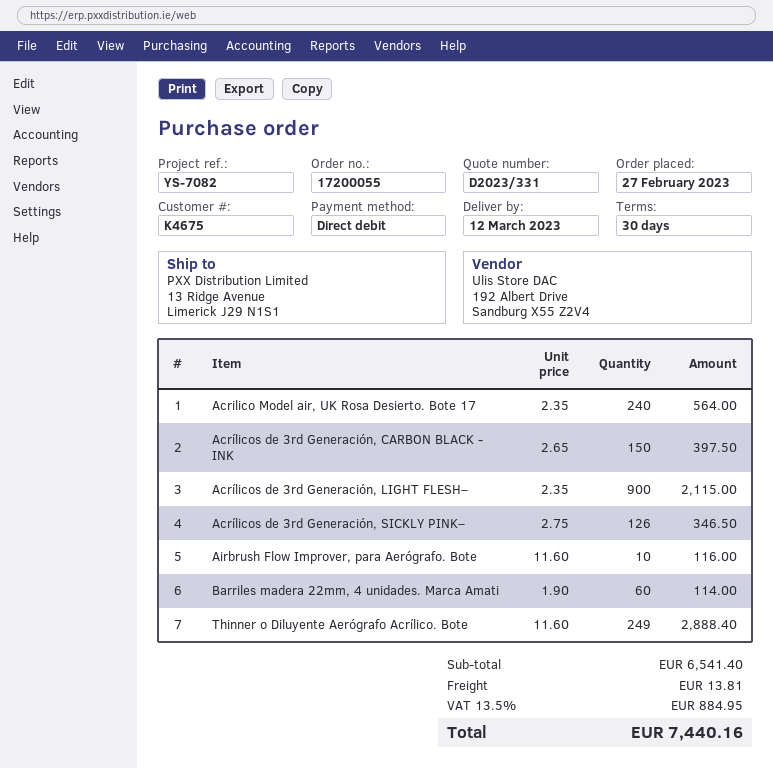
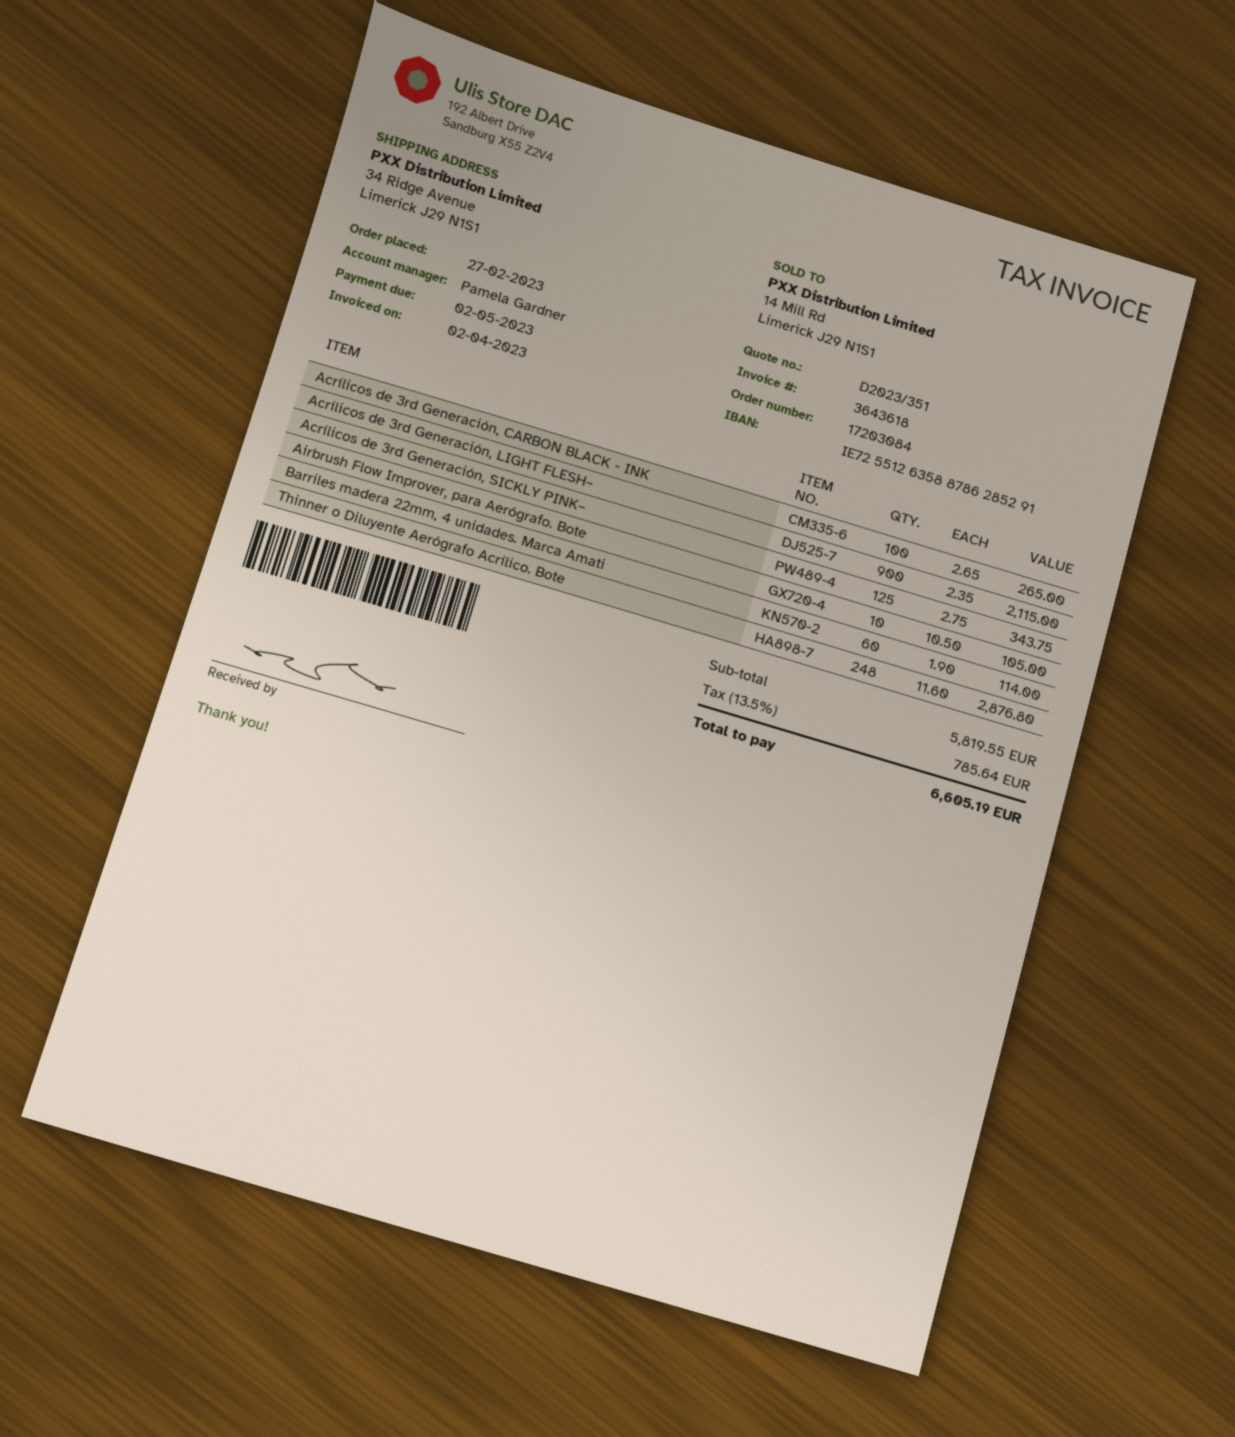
quote number: D2023/331 -> D2023/351
order number: 17200055 -> 17203084
ship to: 13 Ridge Avenue, Limerick J29 N1S1 -> 34 Ridge Avenue, Limerick J29 N1S1
Acrilico Model air, UK Rosa Desierto. Bote 17: 240 x 2.35 = 564.00 -> none
Acrílicos de 3rd Generación, CARBON BLACK - INK: 150 x 2.65 = 397.50 -> 100 x 2.65 = 265.00
Acrílicos de 3rd Generación, SICKLY PINK–: 126 x 2.75 = 346.50 -> 125 x 2.75 = 343.75
Airbrush Flow Improver, para Aerógrafo. Bote: 10 x 11.60 = 116.00 -> 10 x 10.50 = 105.00
Thinner o Diluyente Aerógrafo Acrílico. Bote: 249 x 11.60 = 2888.40 -> 248 x 11.60 = 2876.80
subtotal: 6541.40 -> 5819.55
shipping: 13.81 -> none
tax: 13.5% = 884.95 -> 13.5% = 785.64
total: 7440.16 -> 6605.19

